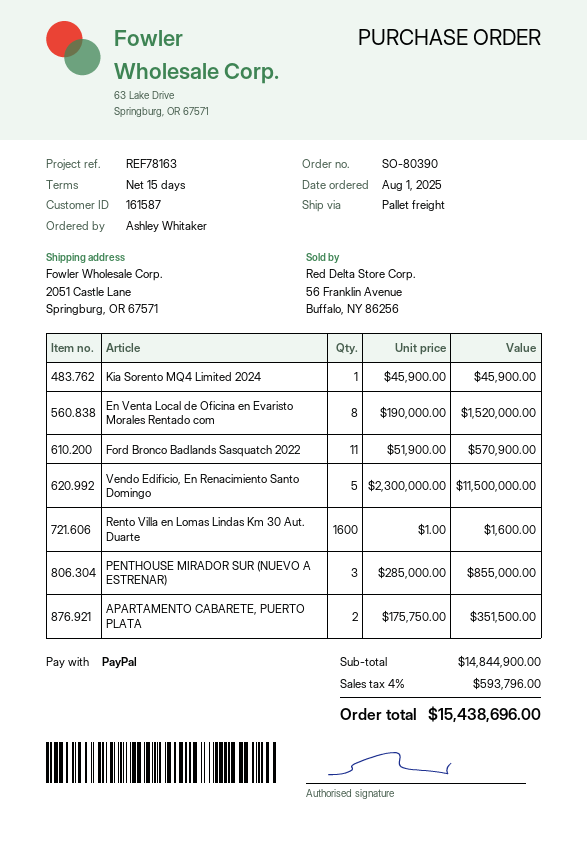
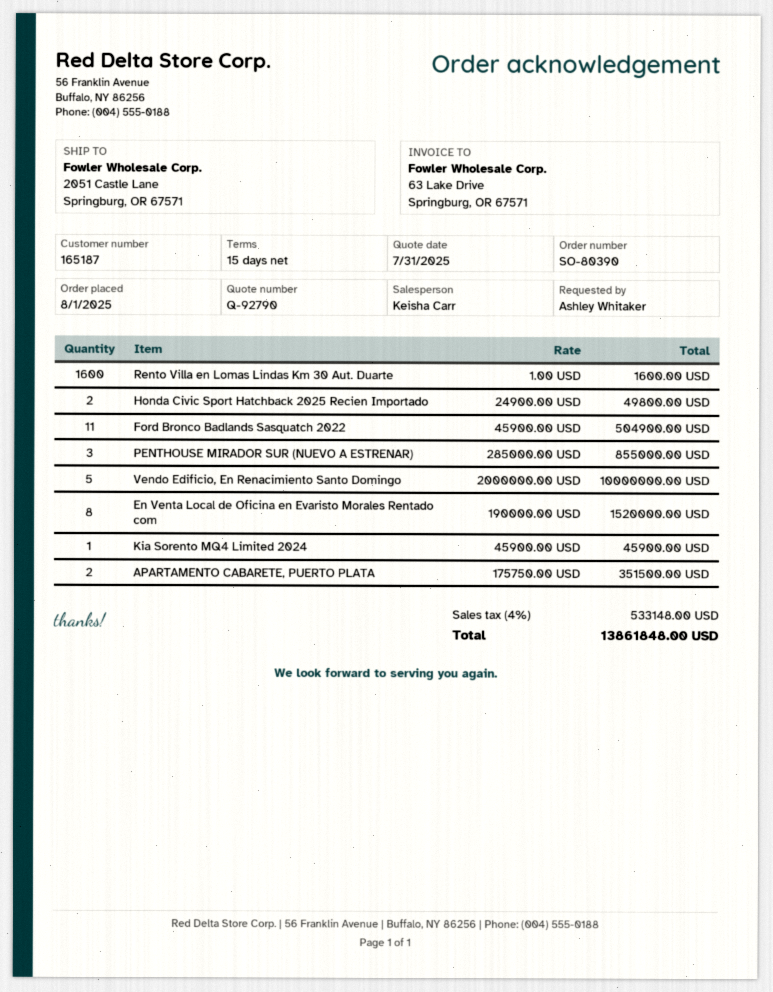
customer number: 161587 -> 165187
Ford Bronco Badlands Sasquatch 2022: 11 x 51900.00 = 570900.00 -> 11 x 45900.00 = 504900.00
Vendo Edificio, En Renacimiento Santo Domingo: 5 x 2300000.00 = 11500000.00 -> 5 x 2000000.00 = 10000000.00
Honda Civic Sport Hatchback 2025 Recien Importado: none -> 2 x 24900.00 = 49800.00
tax: 4% = 593796.00 -> 4% = 533148.00
total: 15438696.00 -> 13861848.00

